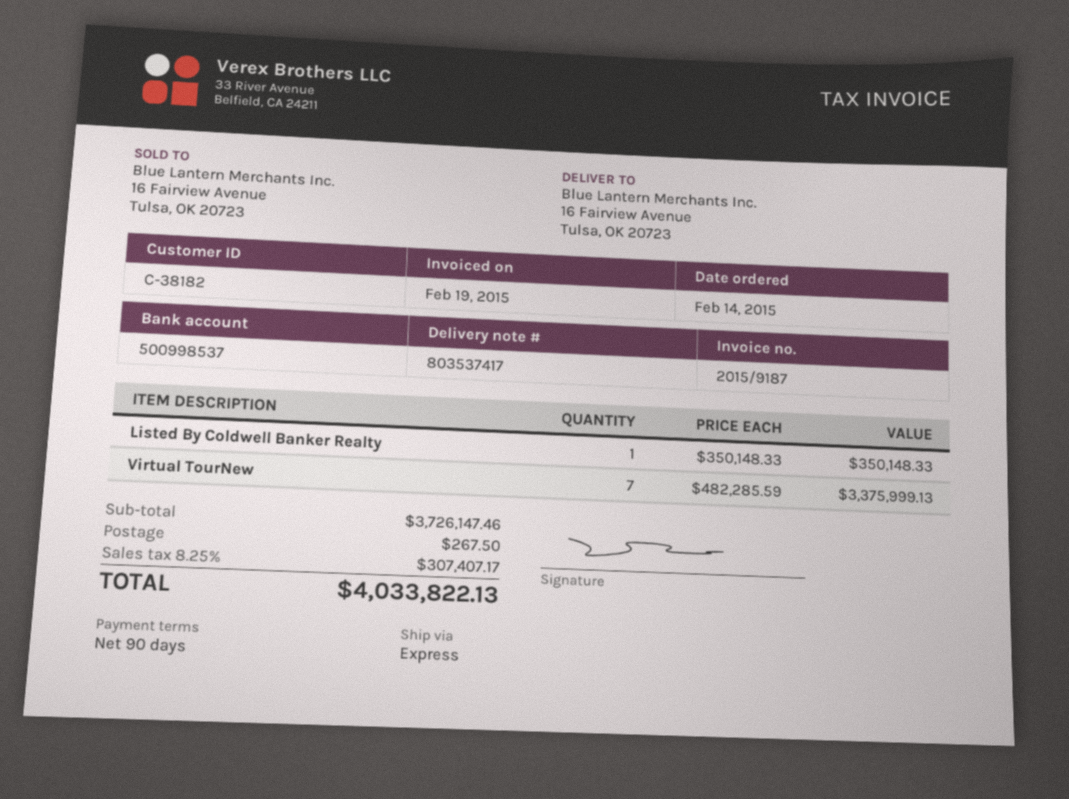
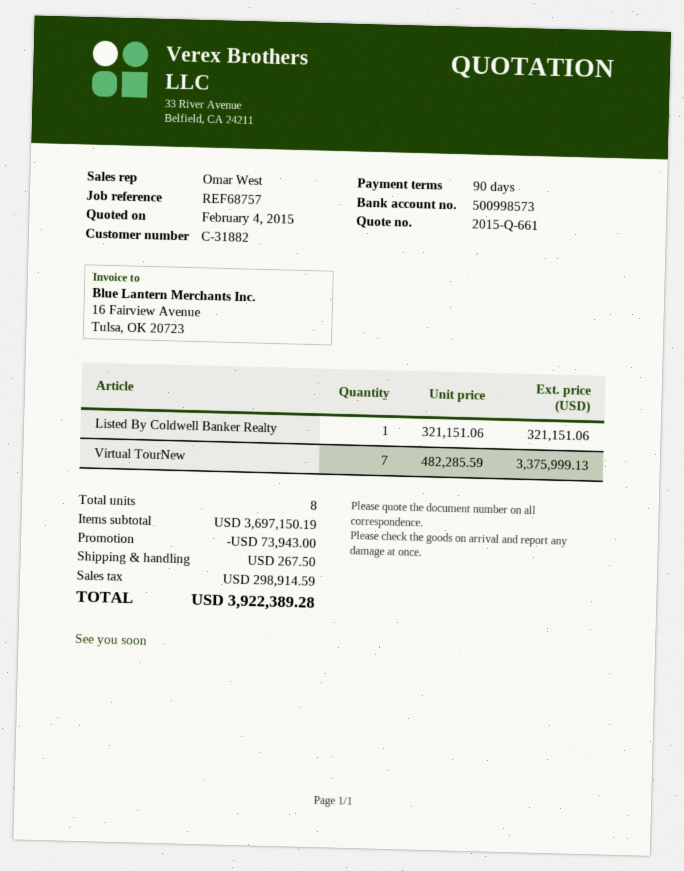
customer number: C-38182 -> C-31882
bank account: 500998537 -> 500998573
Listed By Coldwell Banker Realty: 1 x 350148.33 = 350148.33 -> 1 x 321151.06 = 321151.06
subtotal: 3726147.46 -> 3697150.19
discount: none -> 73943.00
tax: 307407.17 -> 298914.59
total: 4033822.13 -> 3922389.28

